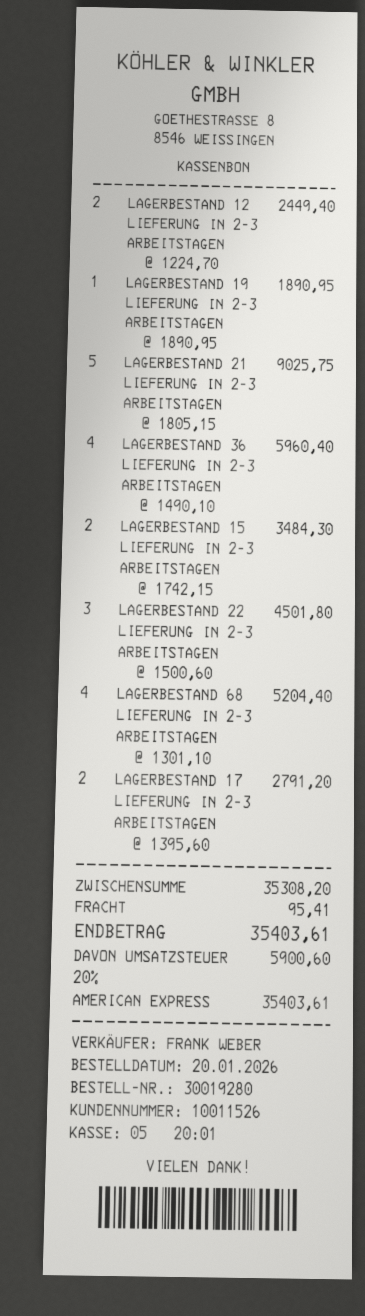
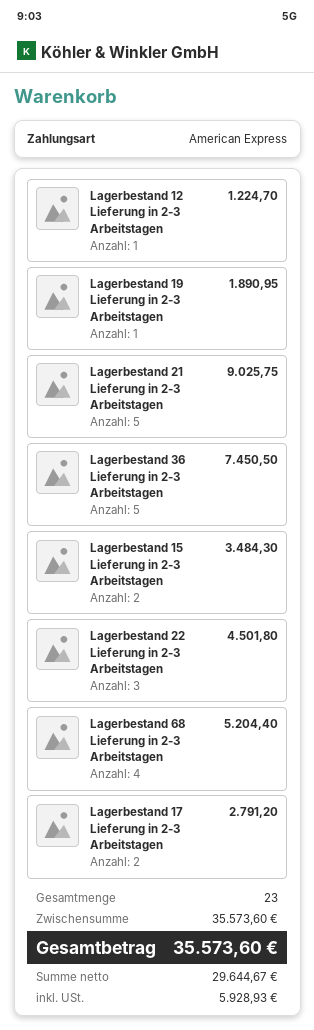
LAGERBESTAND 12 LIEFERUNG IN 2-3 ARBEITSTAGEN: 2 for 2449.40 -> 1 for 1224.70
LAGERBESTAND 36 LIEFERUNG IN 2-3 ARBEITSTAGEN: 4 for 5960.40 -> 5 for 7450.50
subtotal: 35308.20 -> 35573.60
shipping: 95.41 -> none
tax: 5900.60 -> 5928.93
total: 35403.61 -> 35573.60

